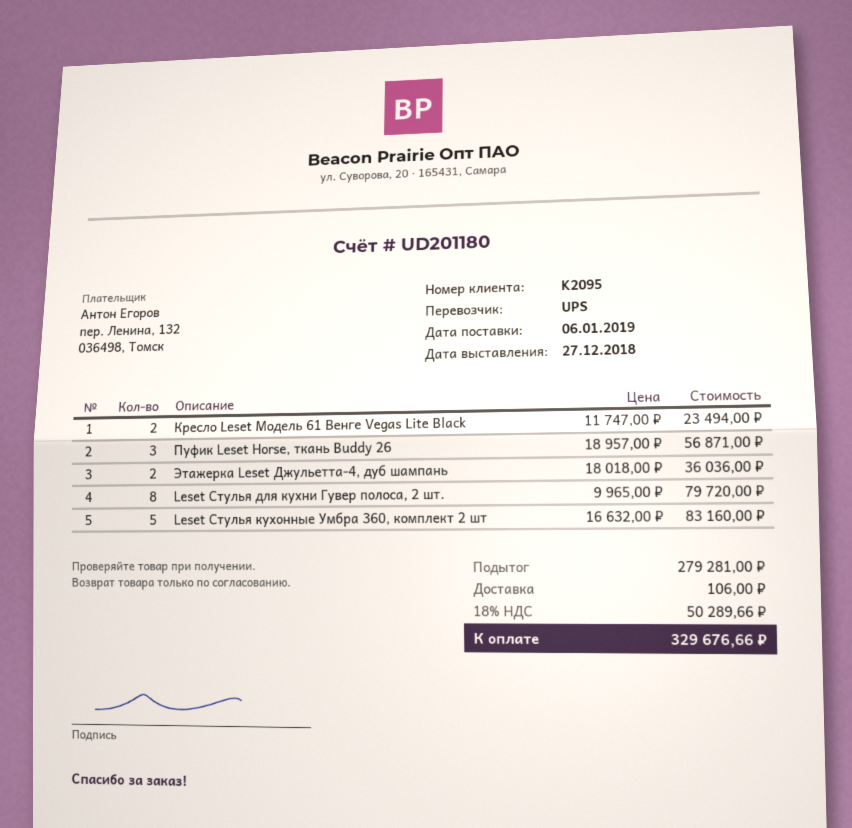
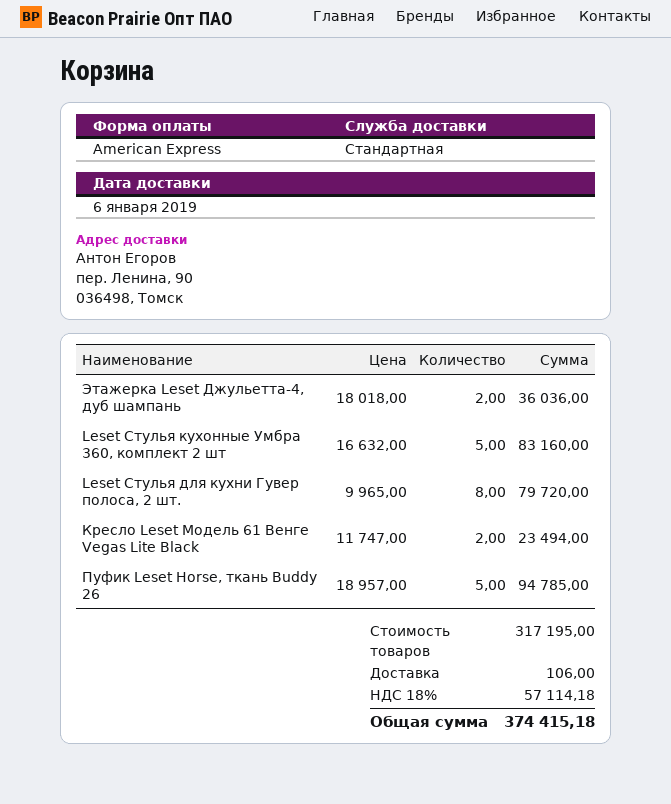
shipping method: UPS -> standard
Пуфик Leset Horse, ткань Buddy 26: 3 x 18957.00 = 56871.00 -> 5 x 18957.00 = 94785.00
subtotal: 279281.00 -> 317195.00
tax: 18% = 50289.66 -> 18% = 57114.18
total: 329676.66 -> 374415.18

